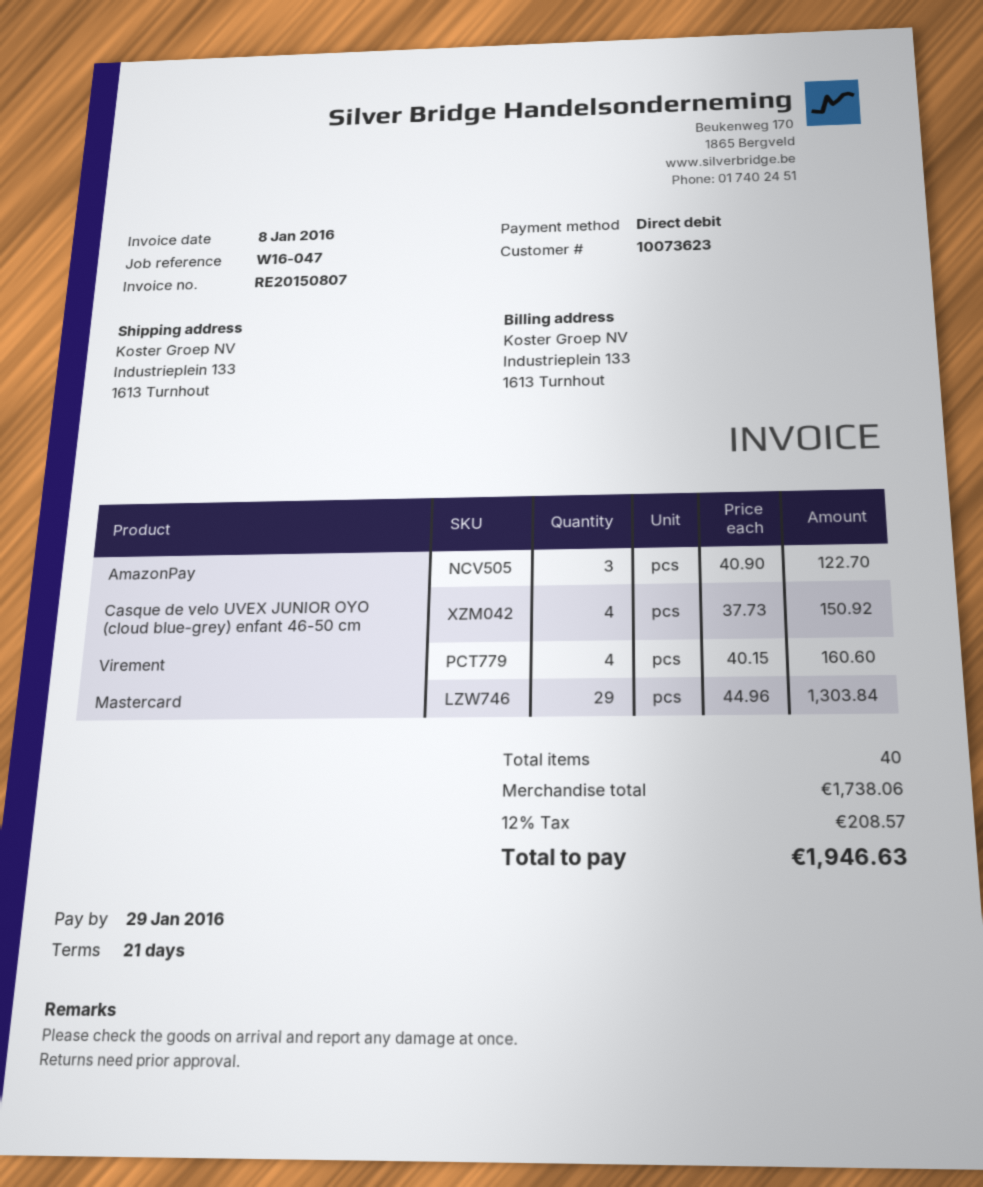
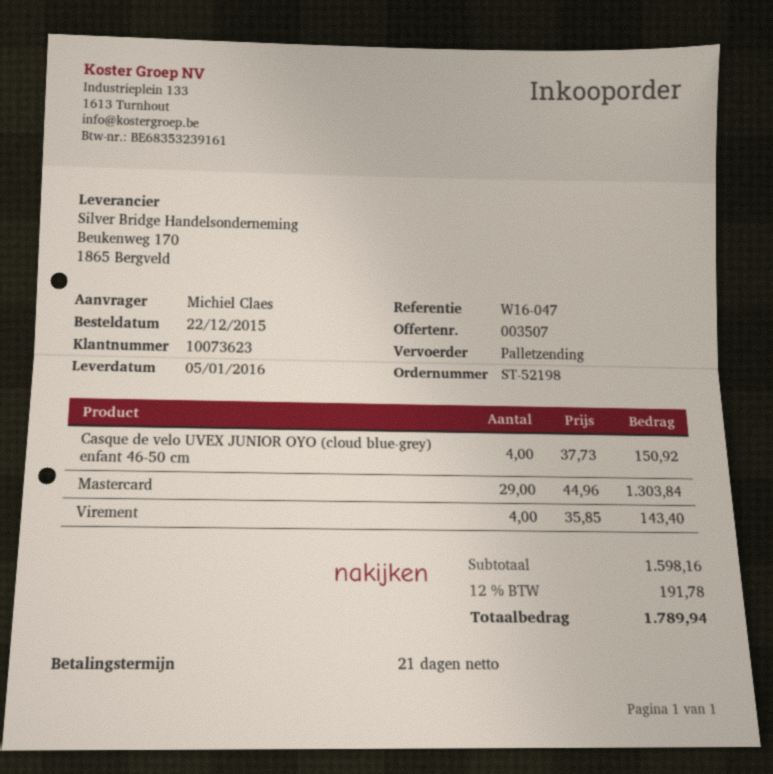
AmazonPay: 3 x 40.90 = 122.70 -> none
Virement: 4 x 40.15 = 160.60 -> 4 x 35.85 = 143.40
subtotal: 1738.06 -> 1598.16
tax: 12% = 208.57 -> 12% = 191.78
total: 1946.63 -> 1789.94

